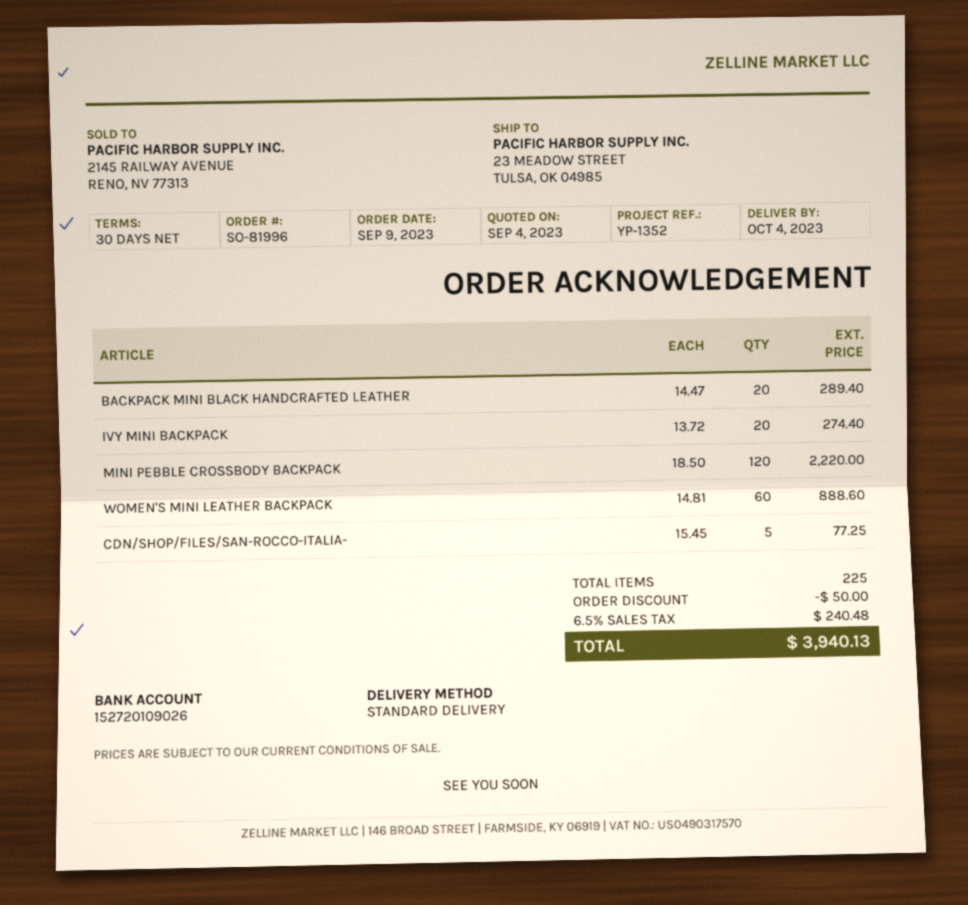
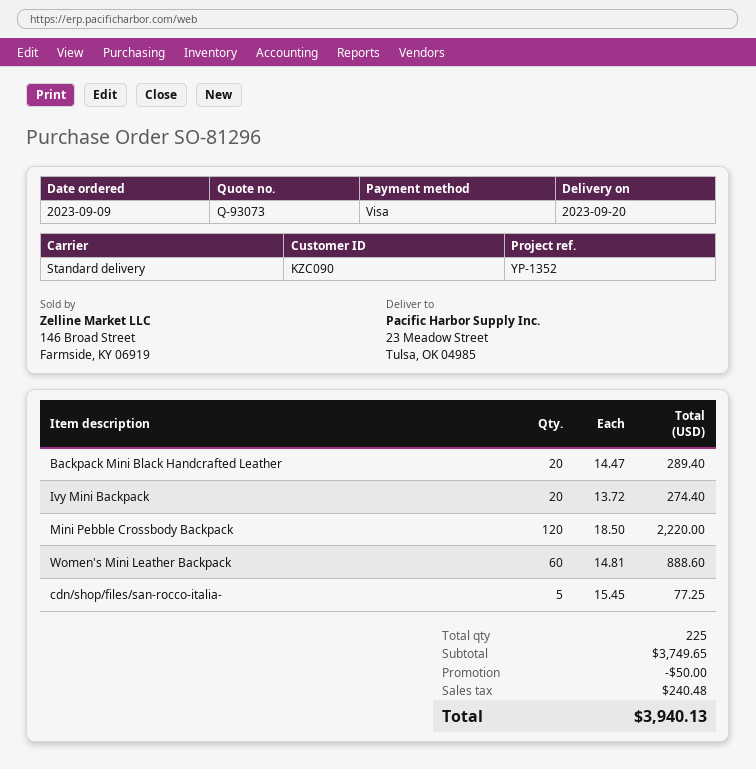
order number: SO-81996 -> SO-81296
delivery date: 2023-10-04 -> 2023-09-20

